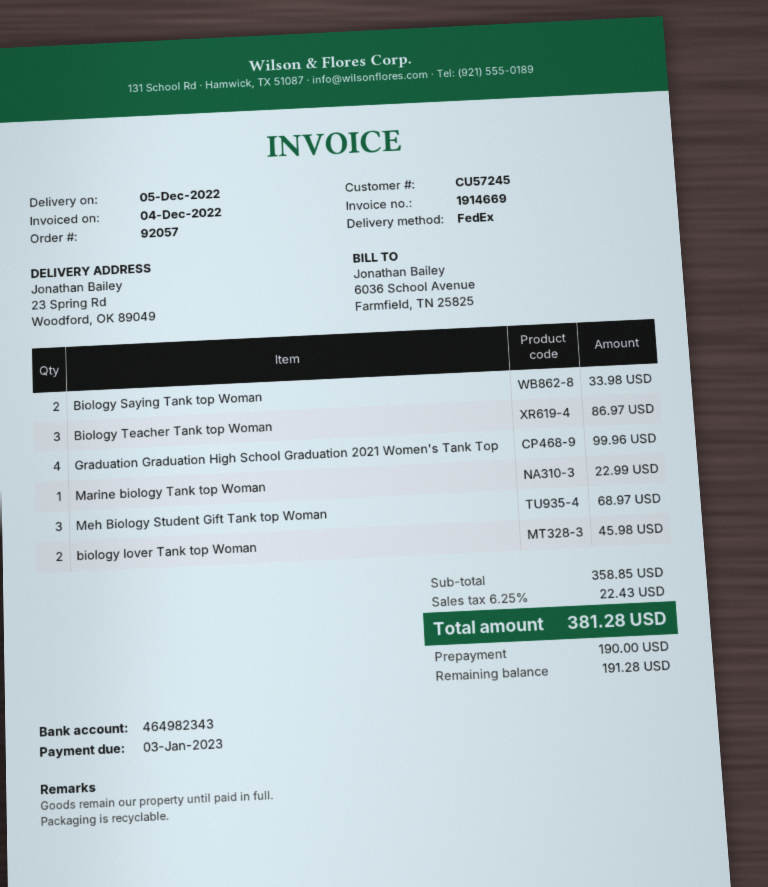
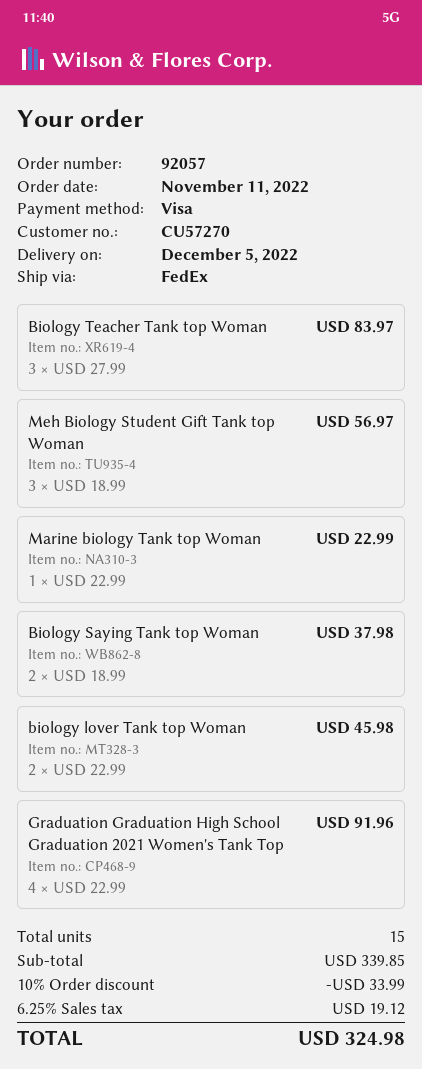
customer number: CU57245 -> CU57270
Biology Saying Tank top Woman: 2 for 33.98 -> 2 for 37.98
Biology Teacher Tank top Woman: 3 for 86.97 -> 3 for 83.97
Graduation Graduation High School Graduation 2021 Women's Tank Top: 4 for 99.96 -> 4 for 91.96
Meh Biology Student Gift Tank top Woman: 3 for 68.97 -> 3 for 56.97
subtotal: 358.85 -> 339.85
discount: none -> 10% = 33.99
tax: 6.25% = 22.43 -> 6.25% = 19.12
total: 381.28 -> 324.98

